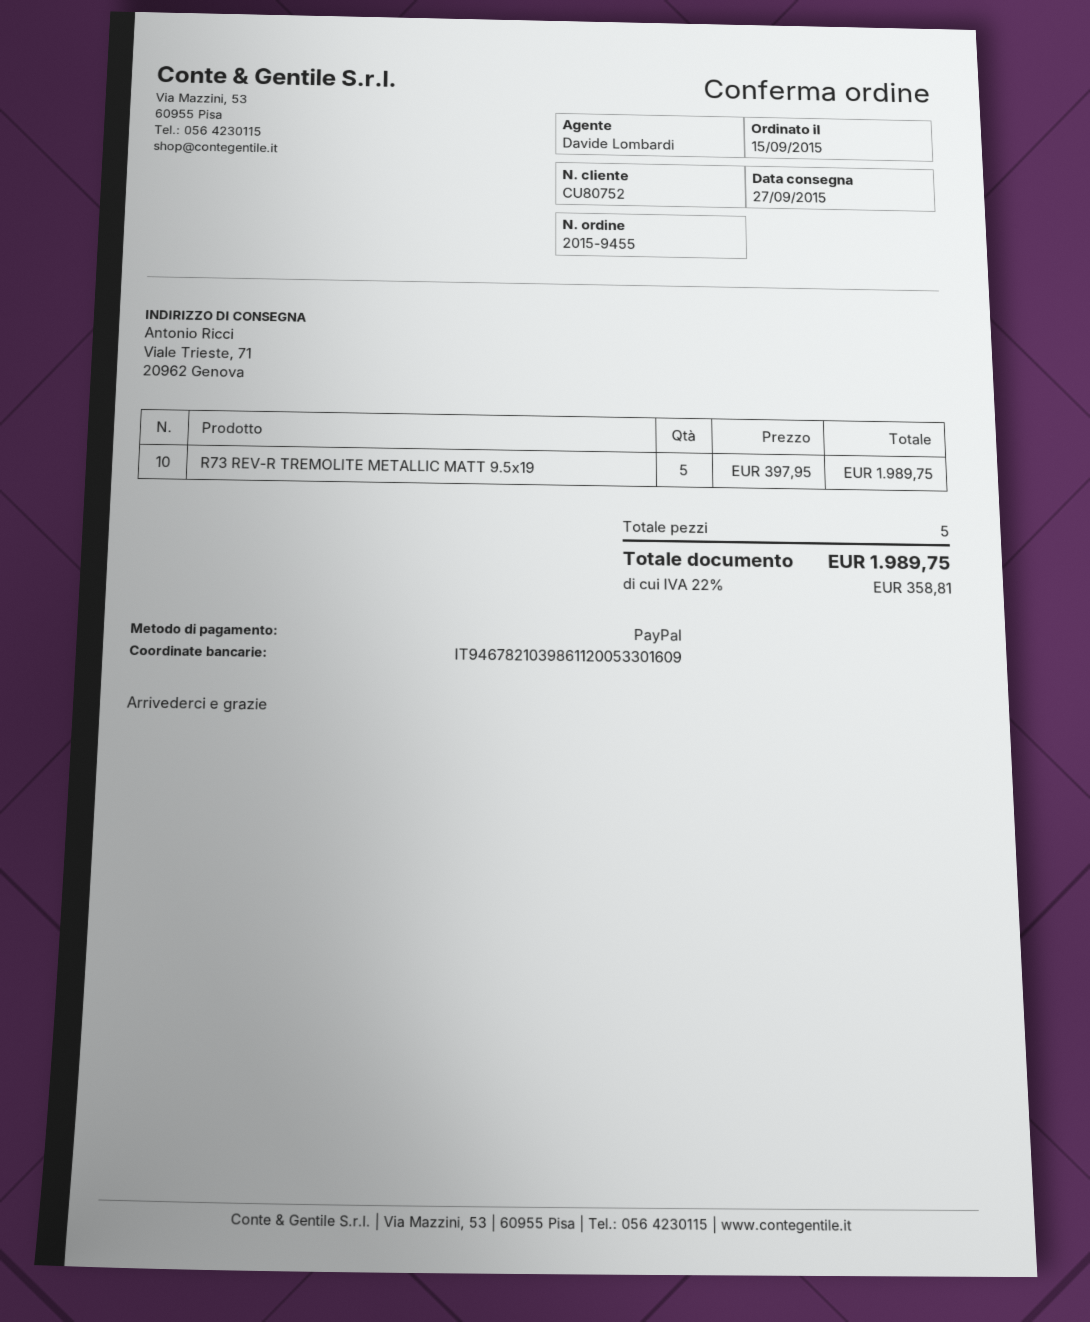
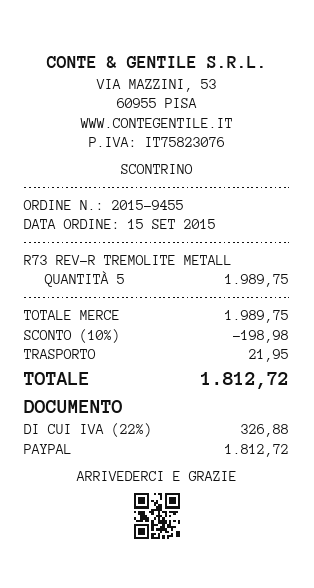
discount: none -> 10% = 198.98
shipping: none -> 21.95
tax: 22% = 358.81 -> 22% = 326.88
total: 1989.75 -> 1812.72

